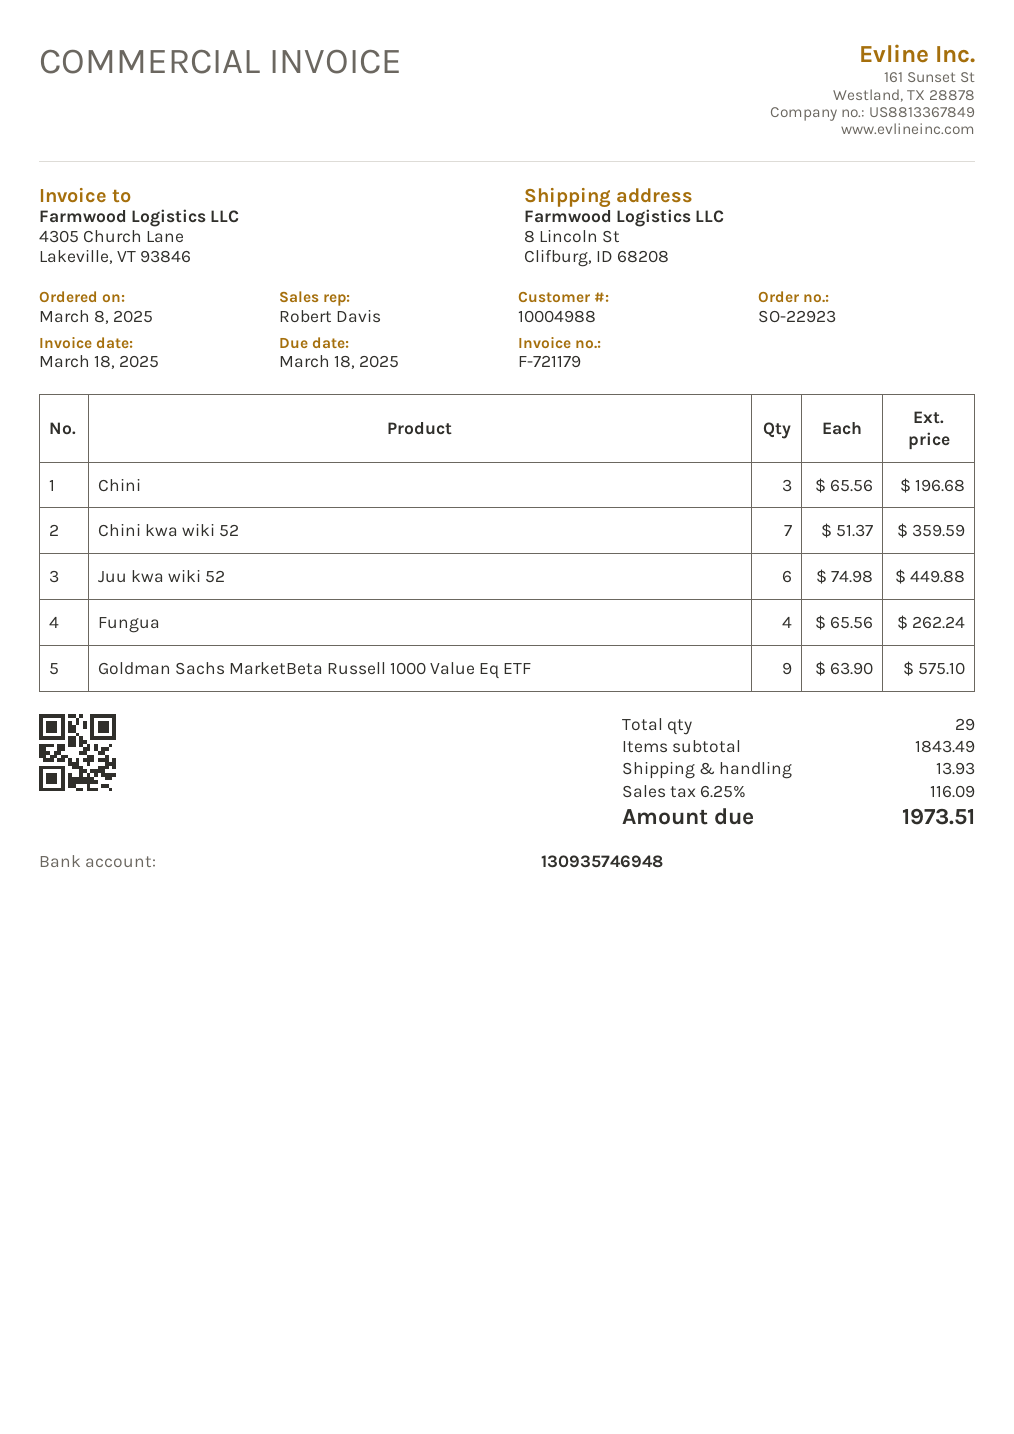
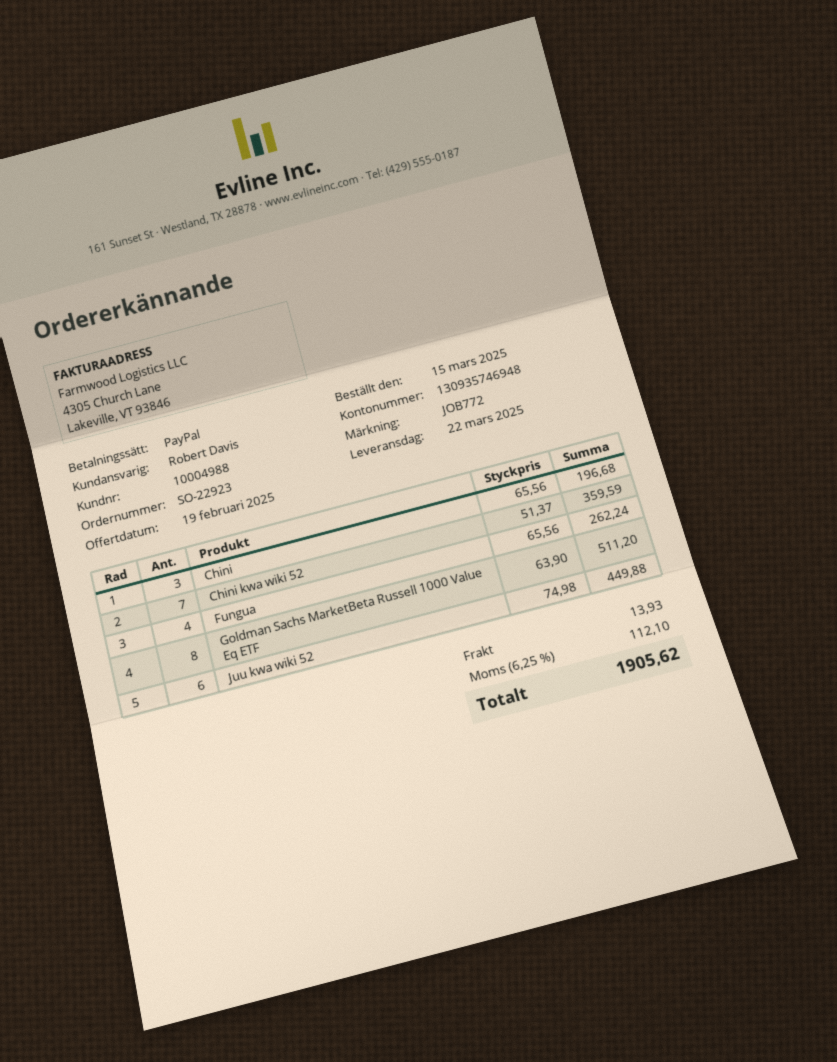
order date: 2025-03-08 -> 2025-03-15
Goldman Sachs MarketBeta Russell 1000 Value Eq ETF: 9 x 63.90 = 575.10 -> 8 x 63.90 = 511.20
tax: 6.25% = 116.09 -> 6.25% = 112.10
total: 1973.51 -> 1905.62

